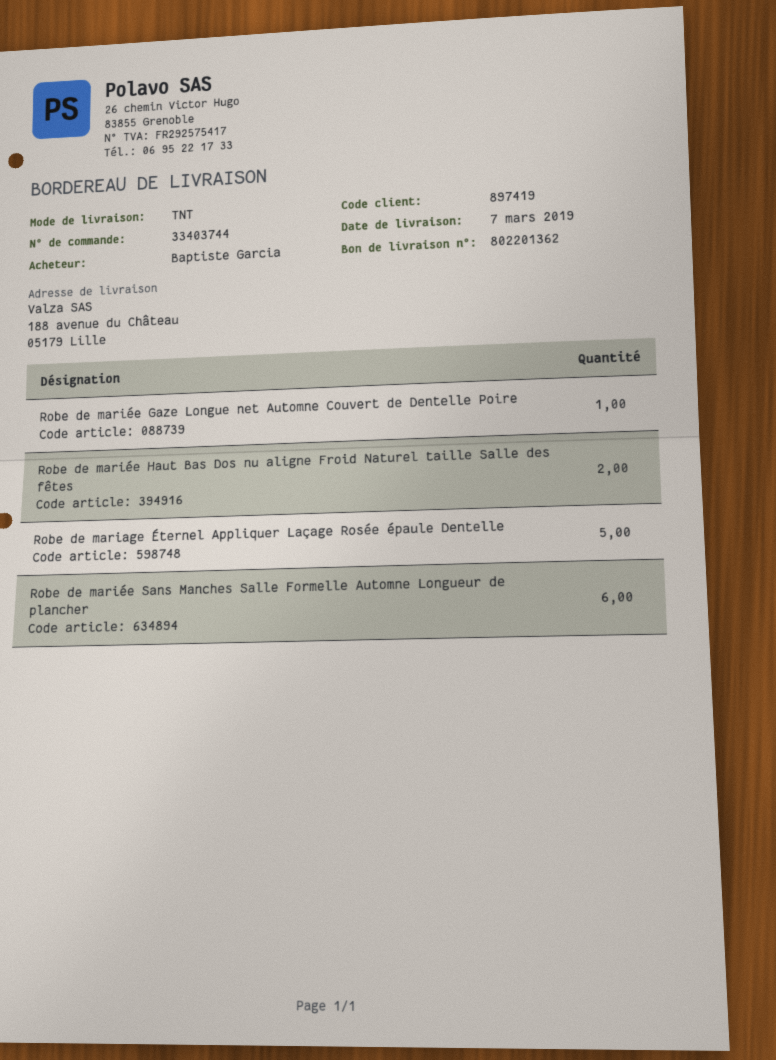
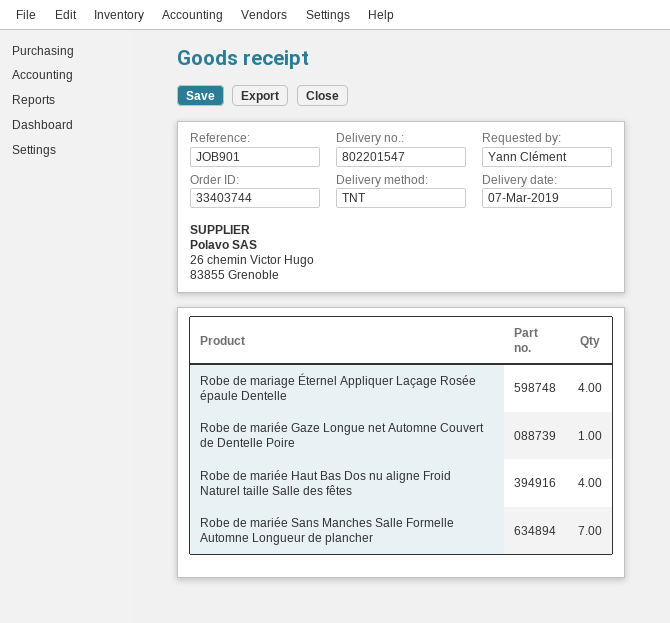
delivery note number: 802201362 -> 802201547
ordered by: Baptiste Garcia -> Yann Clément
Robe de mariée Haut Bas Dos nu aligne Froid Naturel taille Salle des fêtes: 2 -> 4
Robe de mariage Éternel Appliquer Laçage Rosée épaule Dentelle: 5 -> 4
Robe de mariée Sans Manches Salle Formelle Automne Longueur de plancher: 6 -> 7

